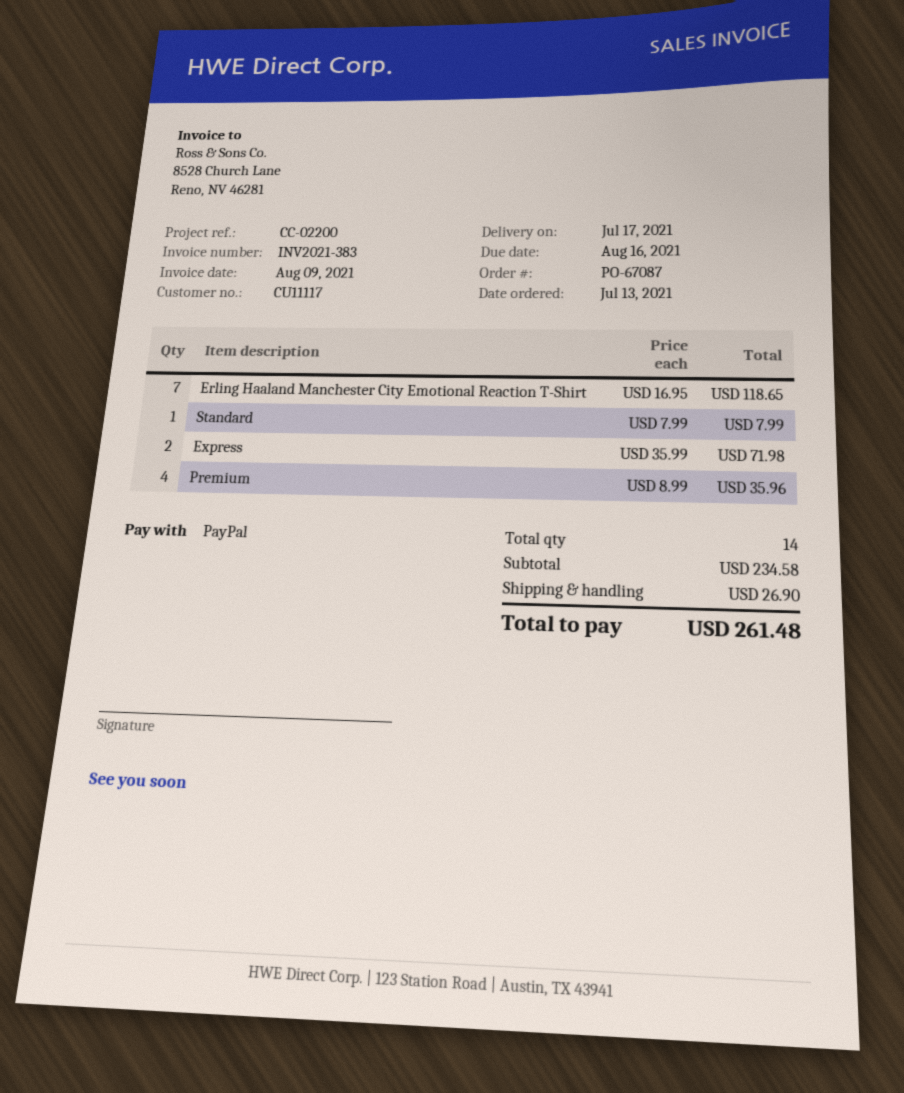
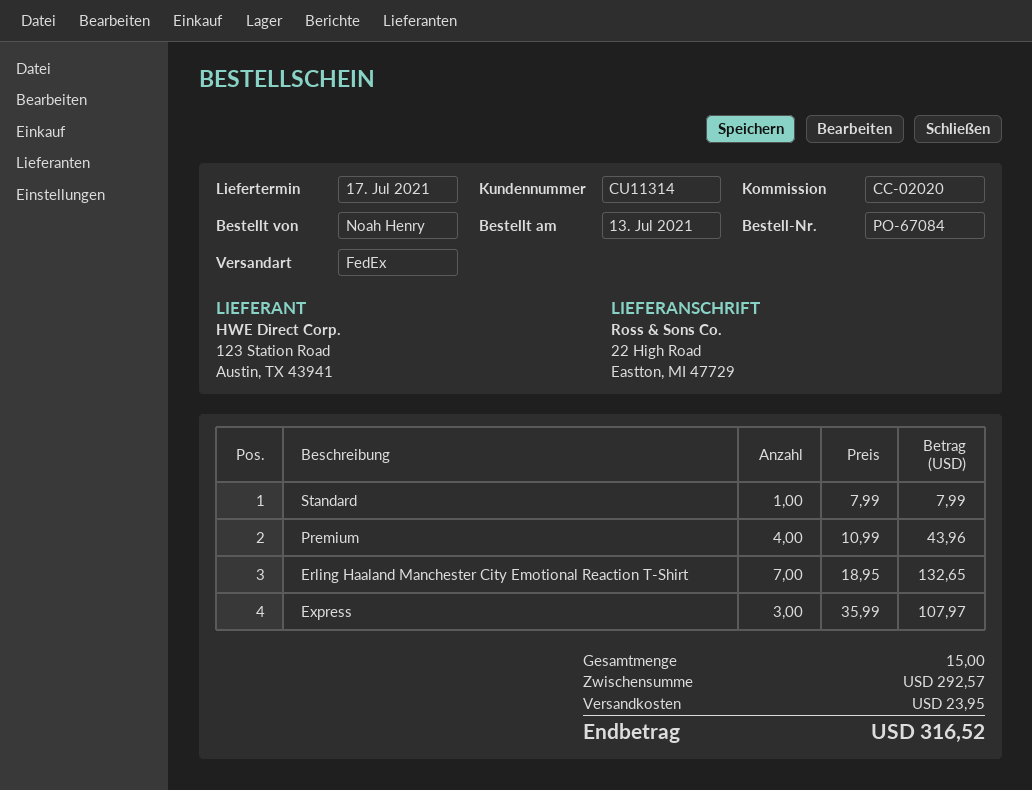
order number: PO-67087 -> PO-67084
customer number: CU11117 -> CU11314
reference: CC-02200 -> CC-02020
Erling Haaland Manchester City Emotional Reaction T-Shirt: 7 x 16.95 = 118.65 -> 7 x 18.95 = 132.65
Express: 2 x 35.99 = 71.98 -> 3 x 35.99 = 107.97
Premium: 4 x 8.99 = 35.96 -> 4 x 10.99 = 43.96
total quantity: 14 -> 15
subtotal: 234.58 -> 292.57
shipping: 26.90 -> 23.95
total: 261.48 -> 316.52

